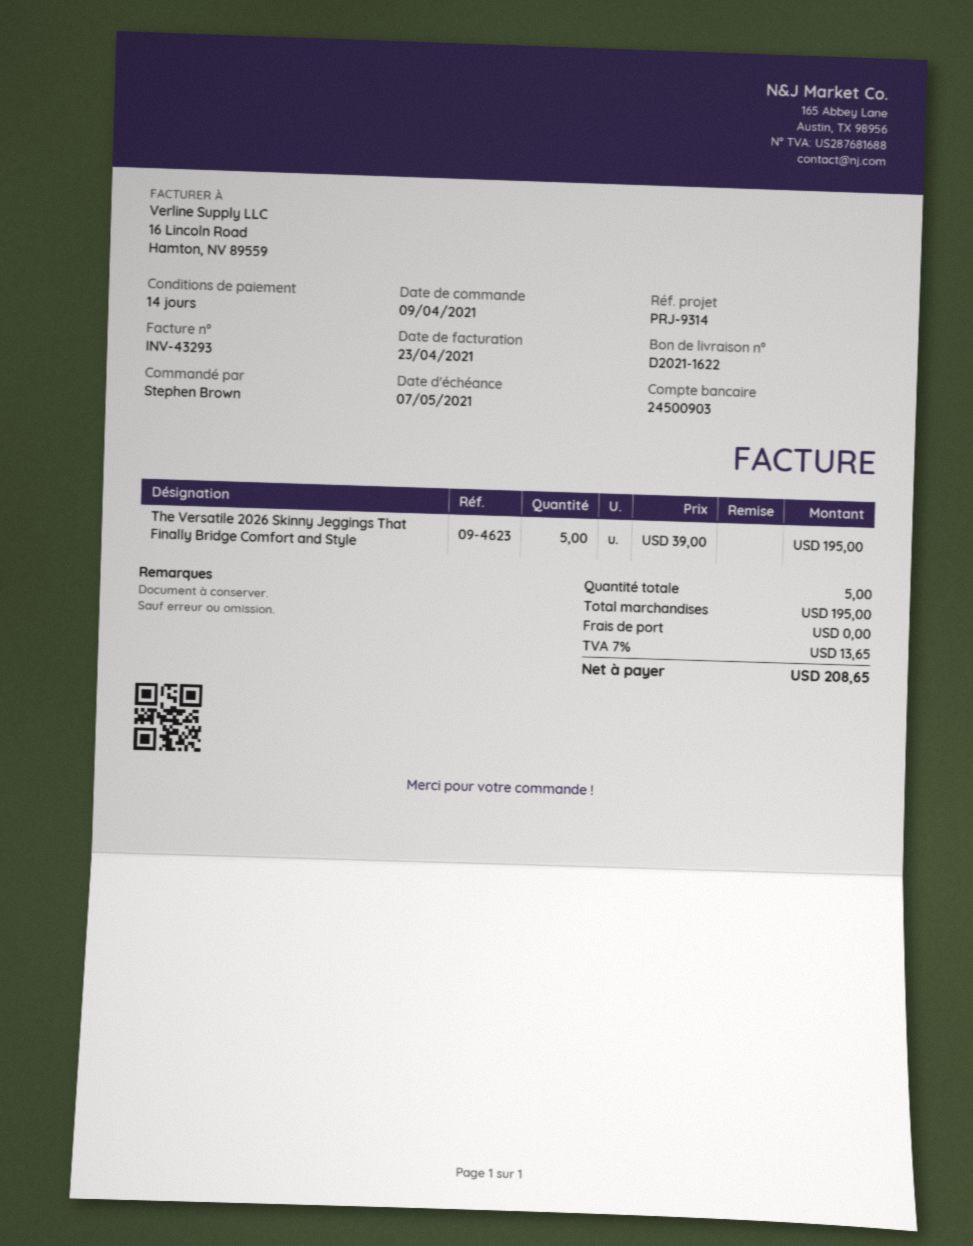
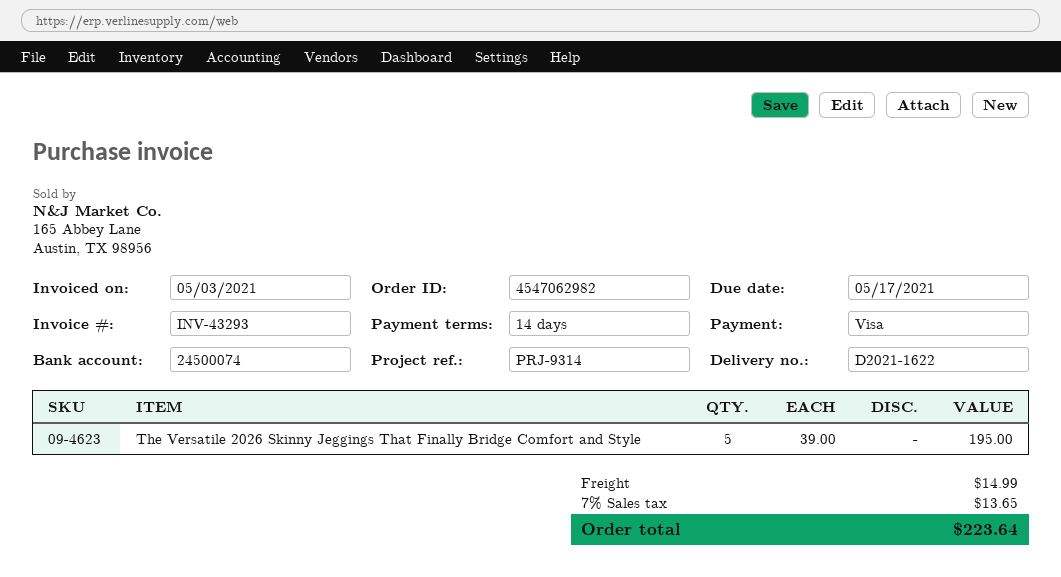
invoice date: 2021-04-23 -> 2021-05-03
due date: 2021-05-07 -> 2021-05-17
bank account: 24500903 -> 24500074
shipping: 0.00 -> 14.99
total: 208.65 -> 223.64

